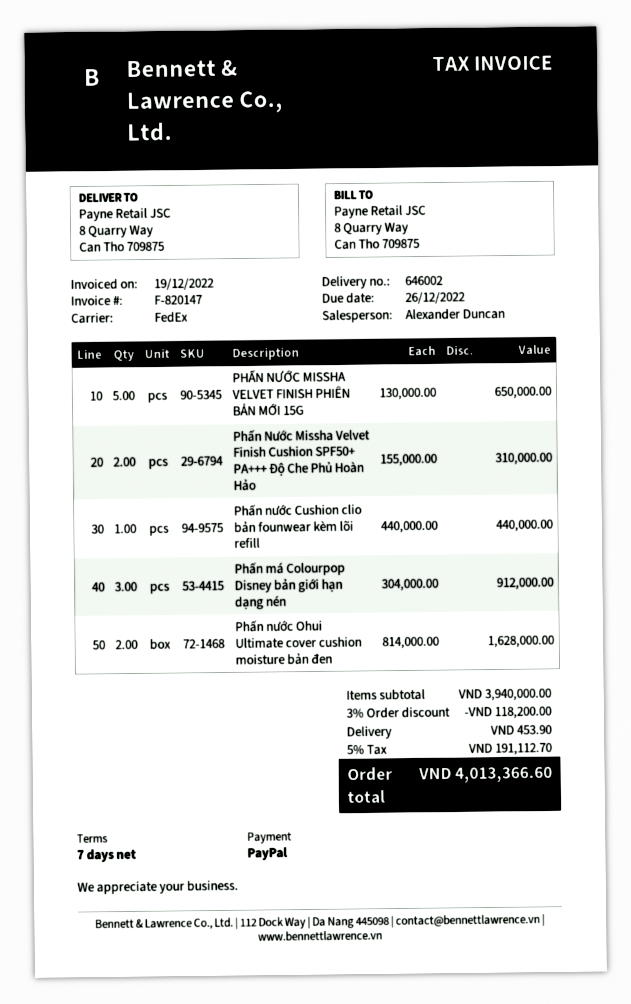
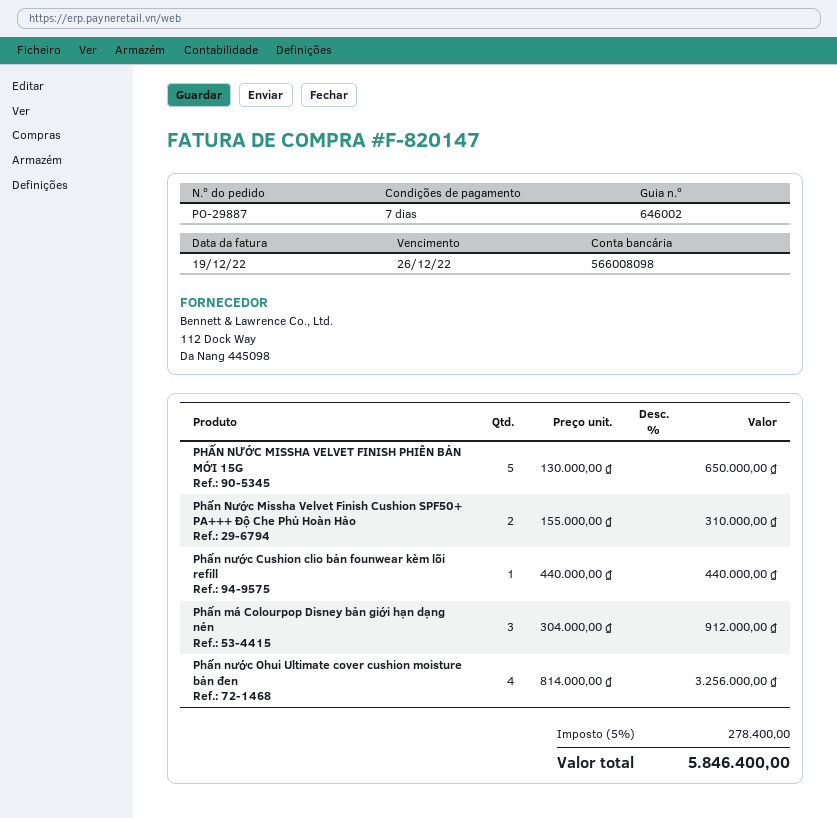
Phấn nước Ohui Ultimate cover cushion moisture bản đen: 2 x 814000.00 = 1628000.00 -> 4 x 814000.00 = 3256000.00
discount: 3% = 118200.00 -> none
shipping: 453.90 -> none
tax: 5% = 191112.70 -> 5% = 278400.00
total: 4013366.60 -> 5846400.00

